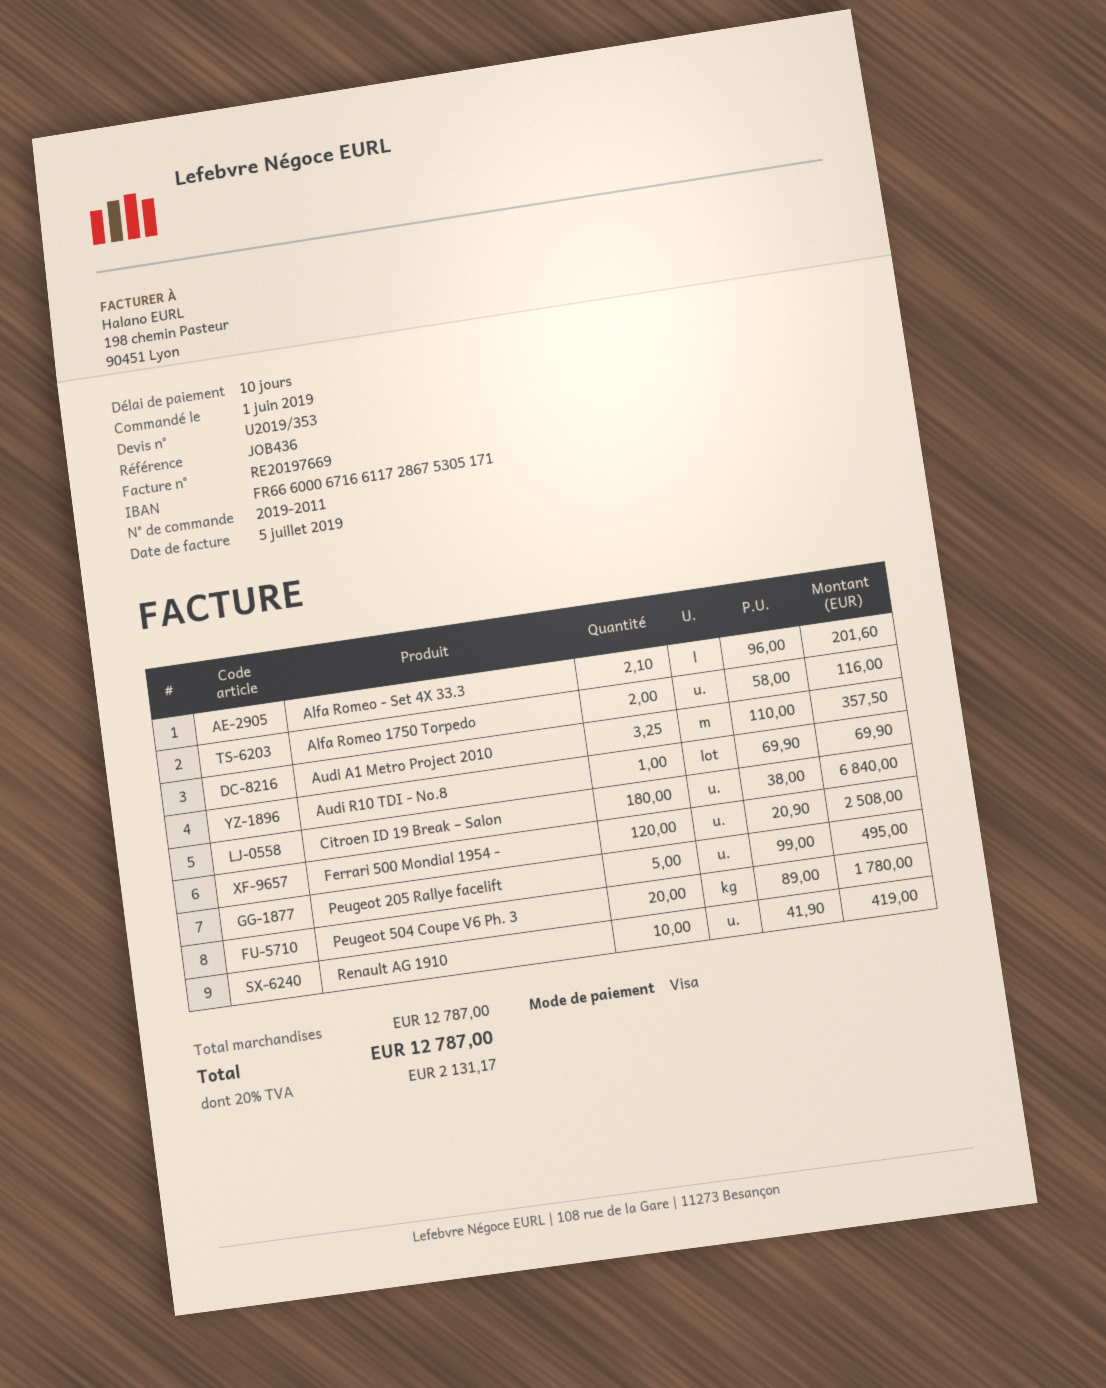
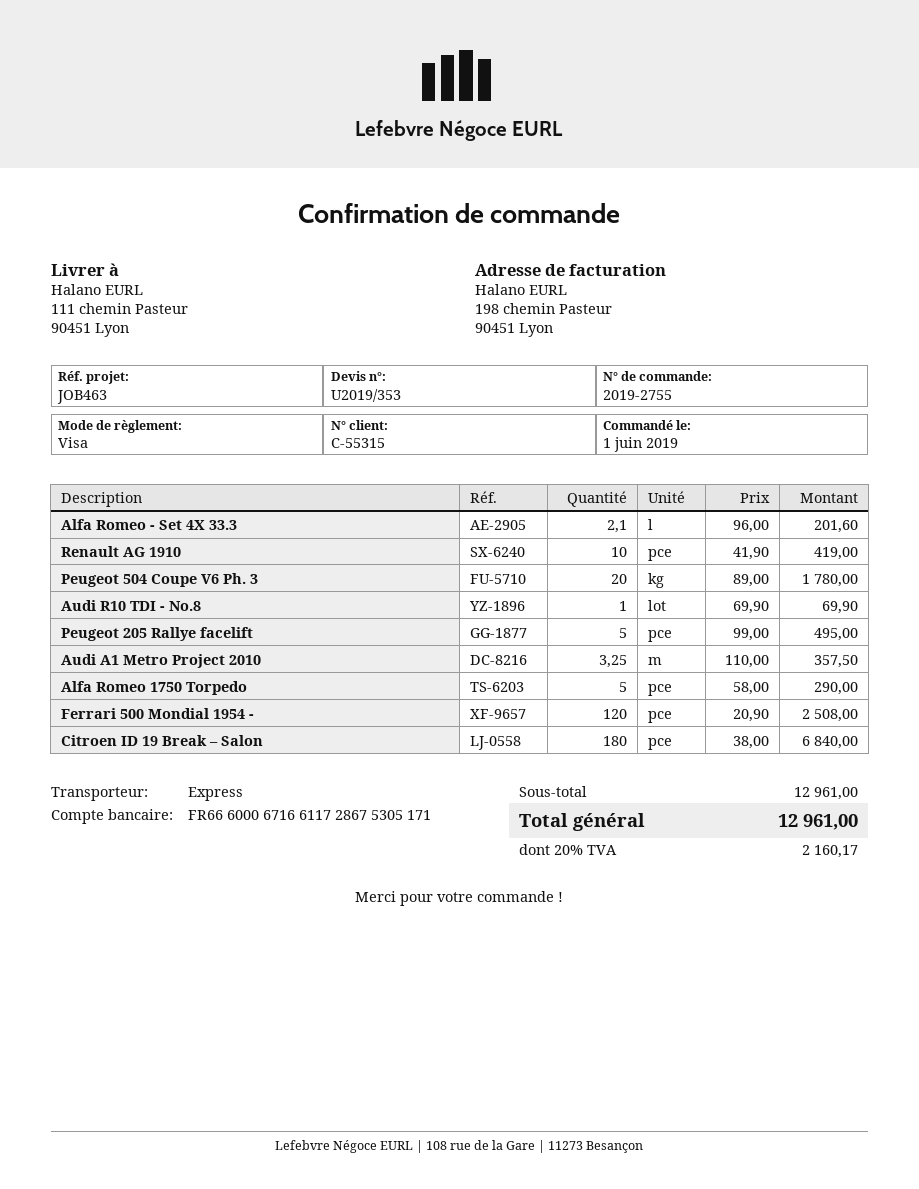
order number: 2019-2011 -> 2019-2755
reference: JOB436 -> JOB463
Alfa Romeo 1750 Torpedo: 2 x 58.00 = 116.00 -> 5 x 58.00 = 290.00
subtotal: 12787.00 -> 12961.00
tax: 20% = 2131.17 -> 20% = 2160.17
total: 12787.00 -> 12961.00

